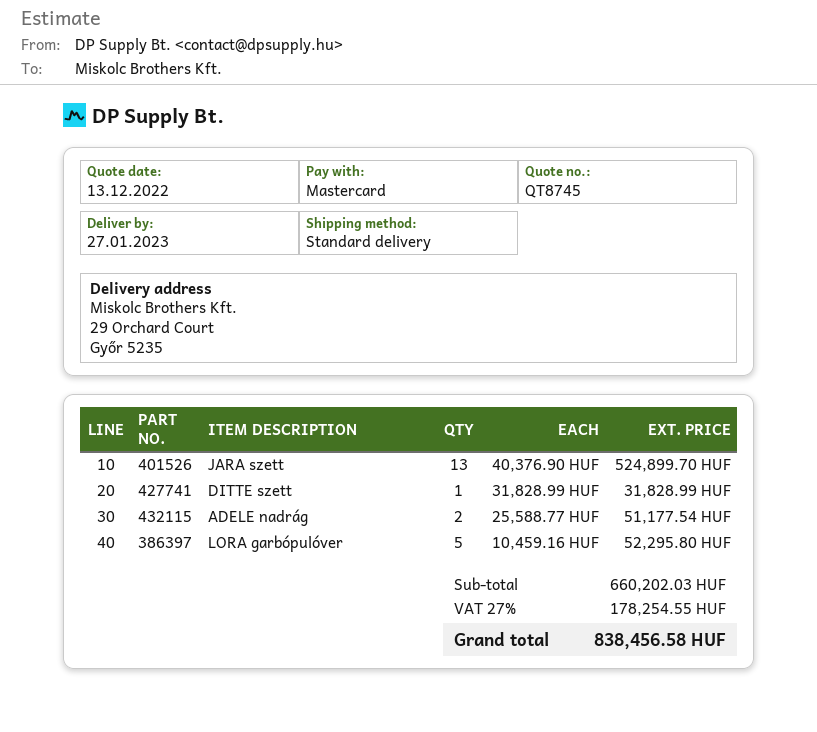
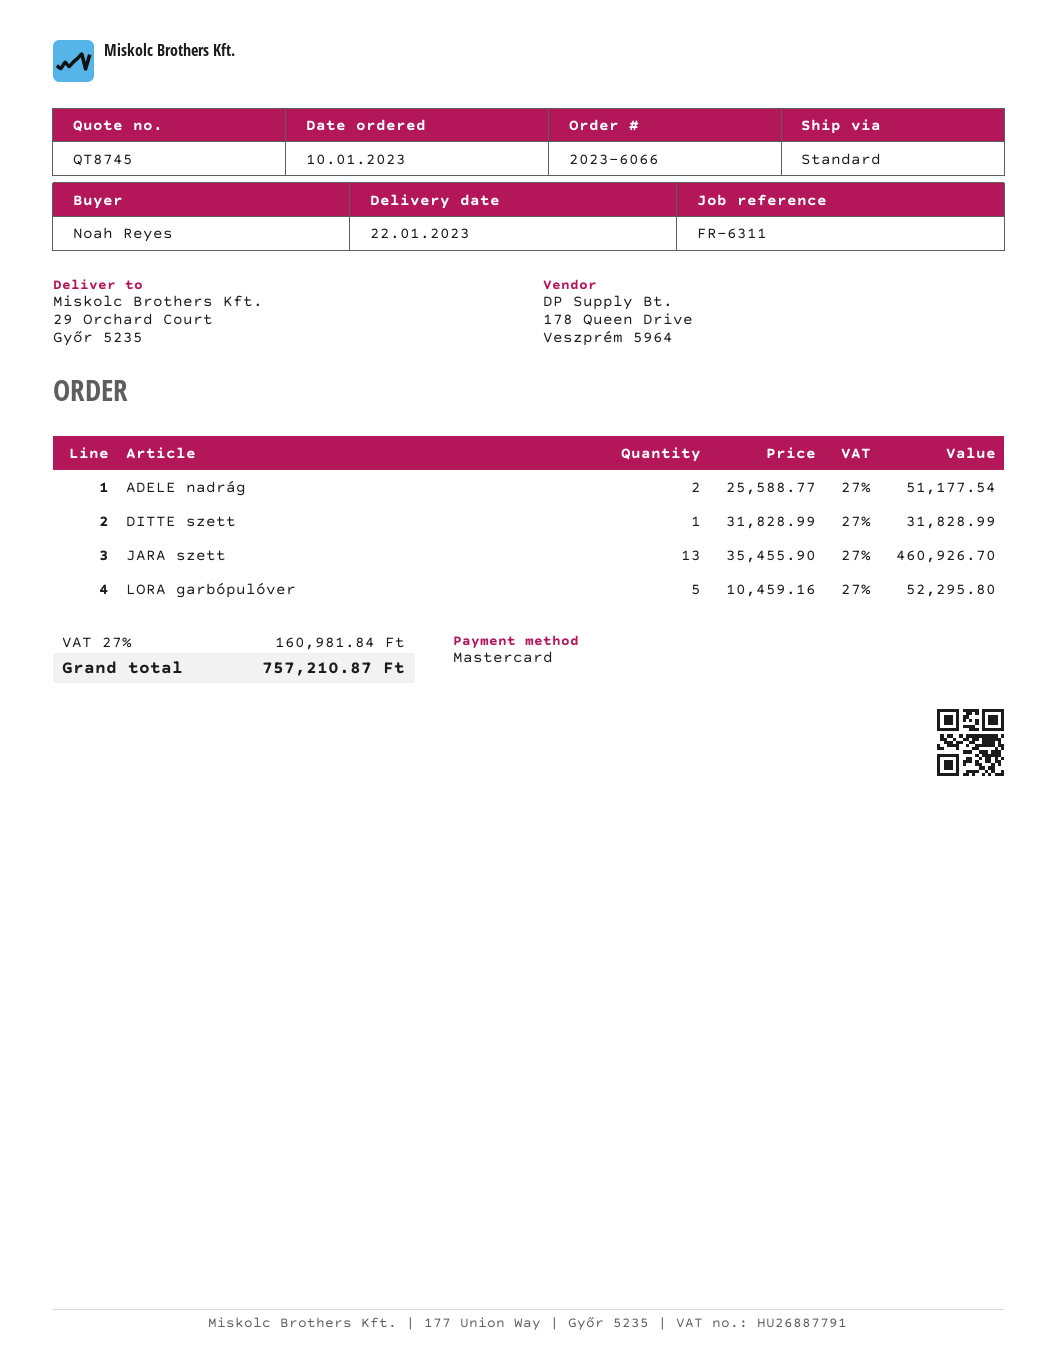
delivery date: 2023-01-27 -> 2023-01-22
JARA szett: 13 x 40376.90 = 524899.70 -> 13 x 35455.90 = 460926.70
tax: 27% = 178254.55 -> 27% = 160981.84
total: 838456.58 -> 757210.87

